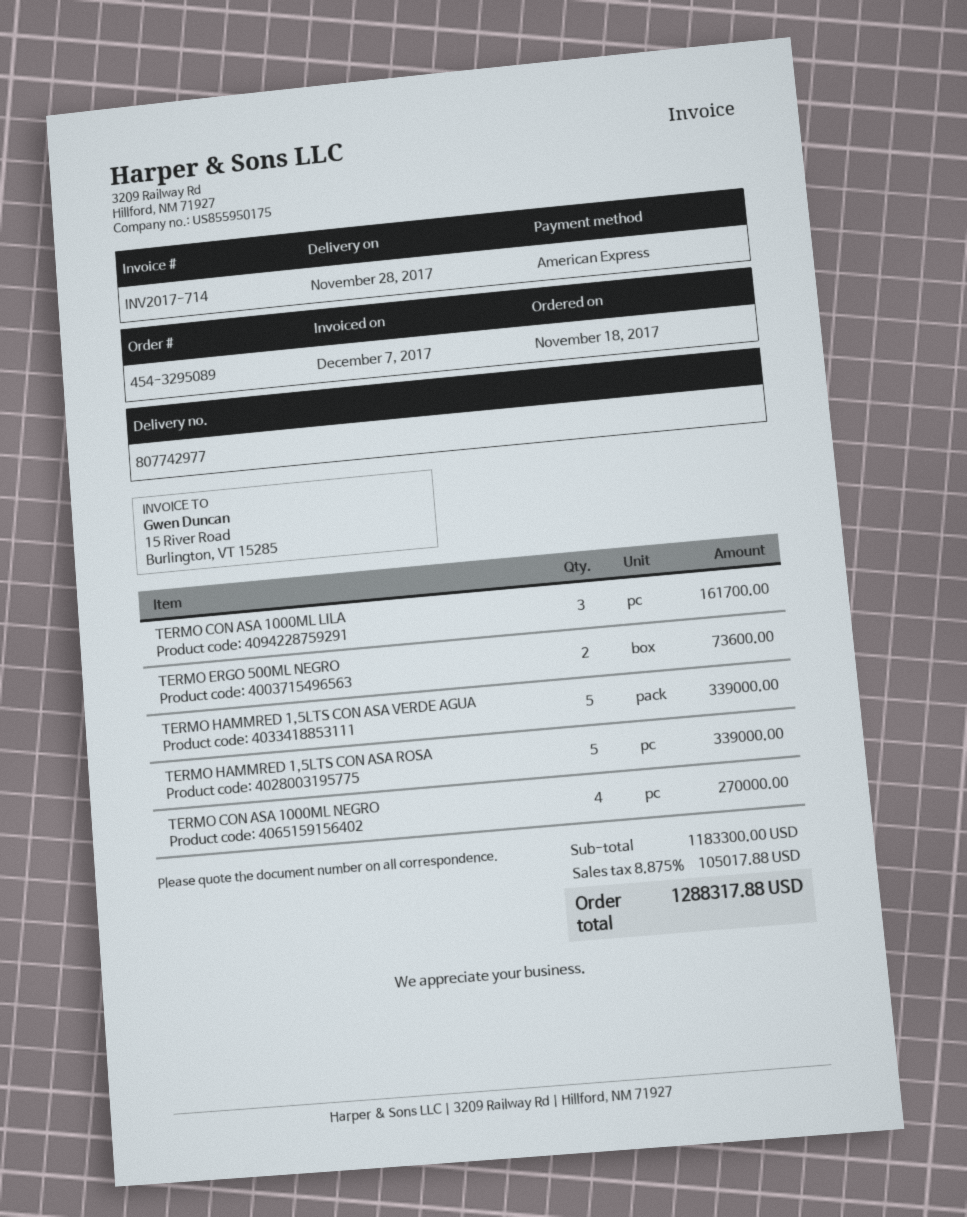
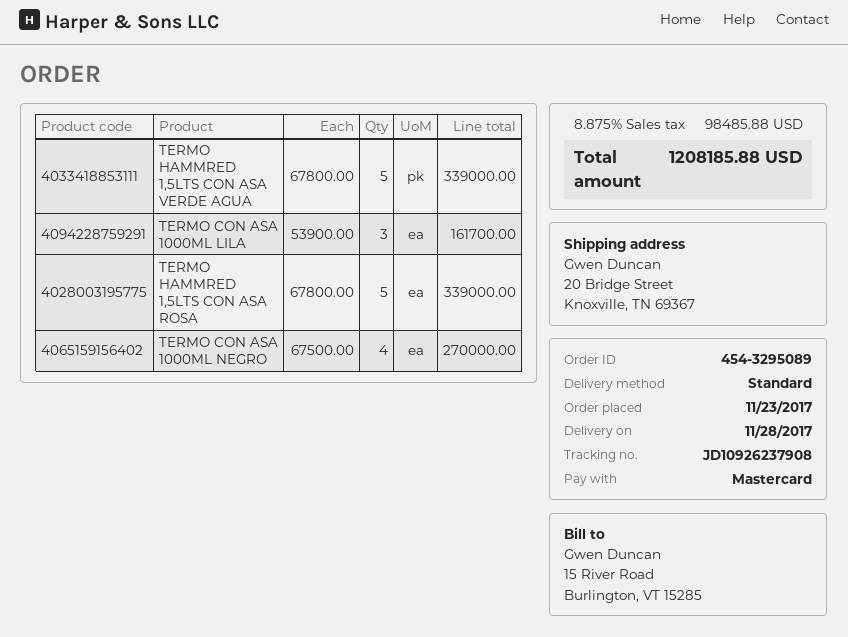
order date: 2017-11-18 -> 2017-11-23
payment method: American Express -> Mastercard
TERMO ERGO 500ML NEGRO: 2 for 73600.00 -> none
tax: 8.875% = 105017.88 -> 8.875% = 98485.88
total: 1288317.88 -> 1208185.88

